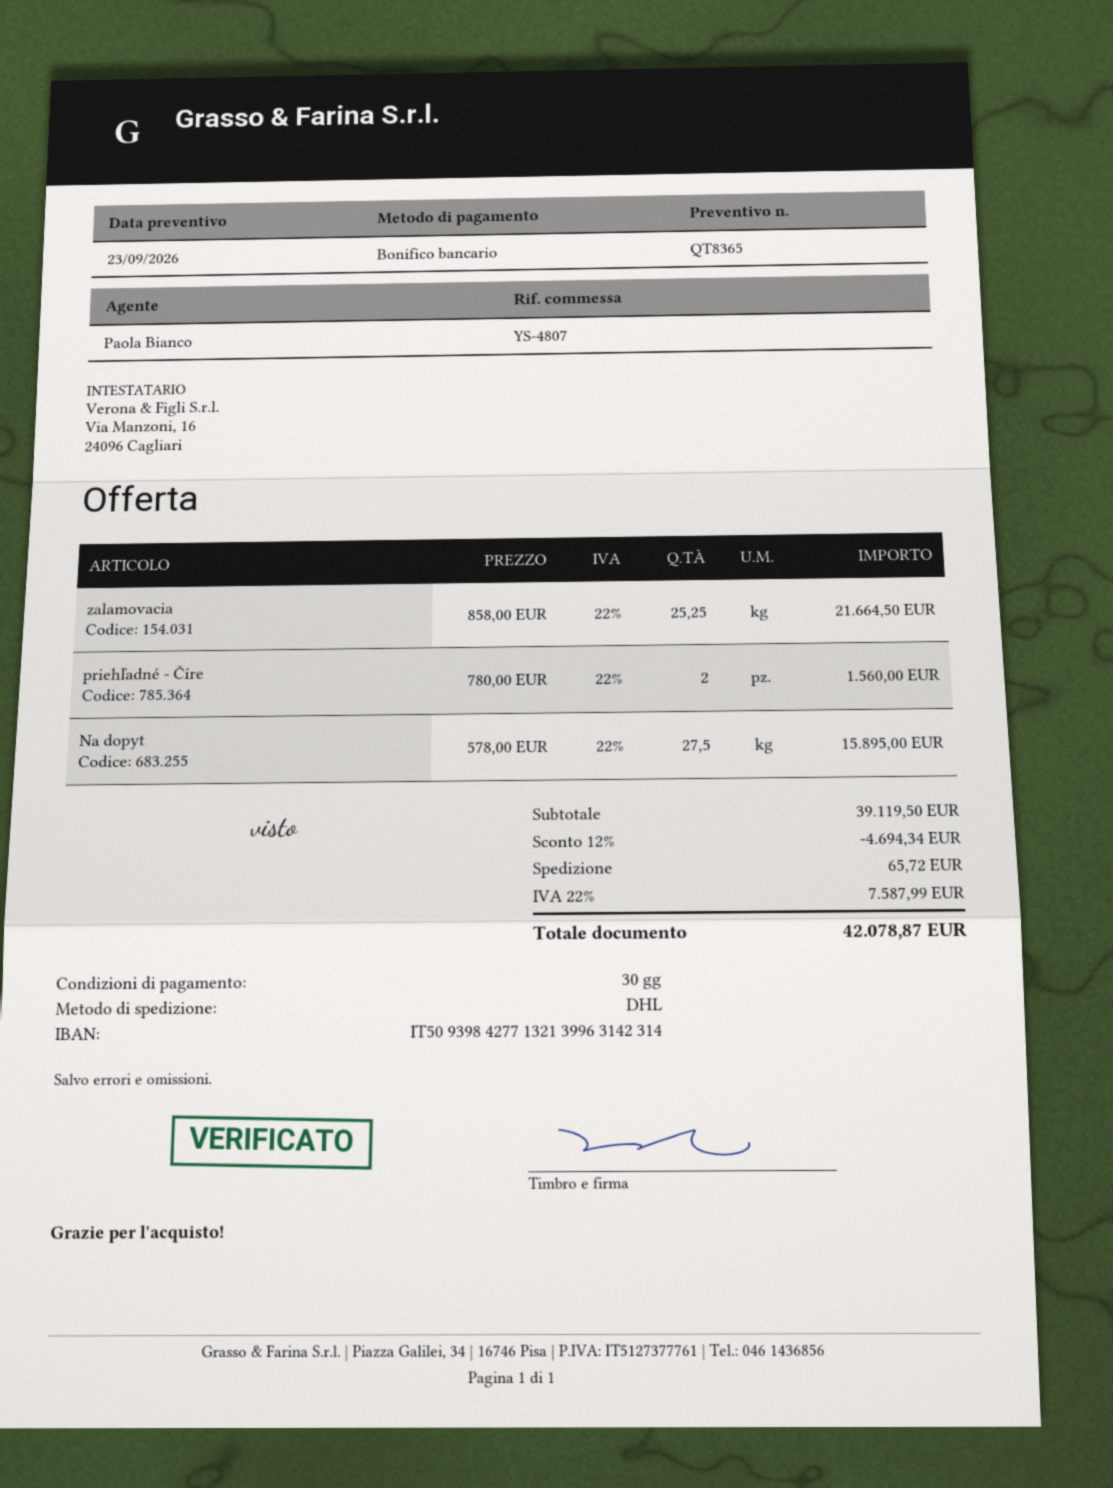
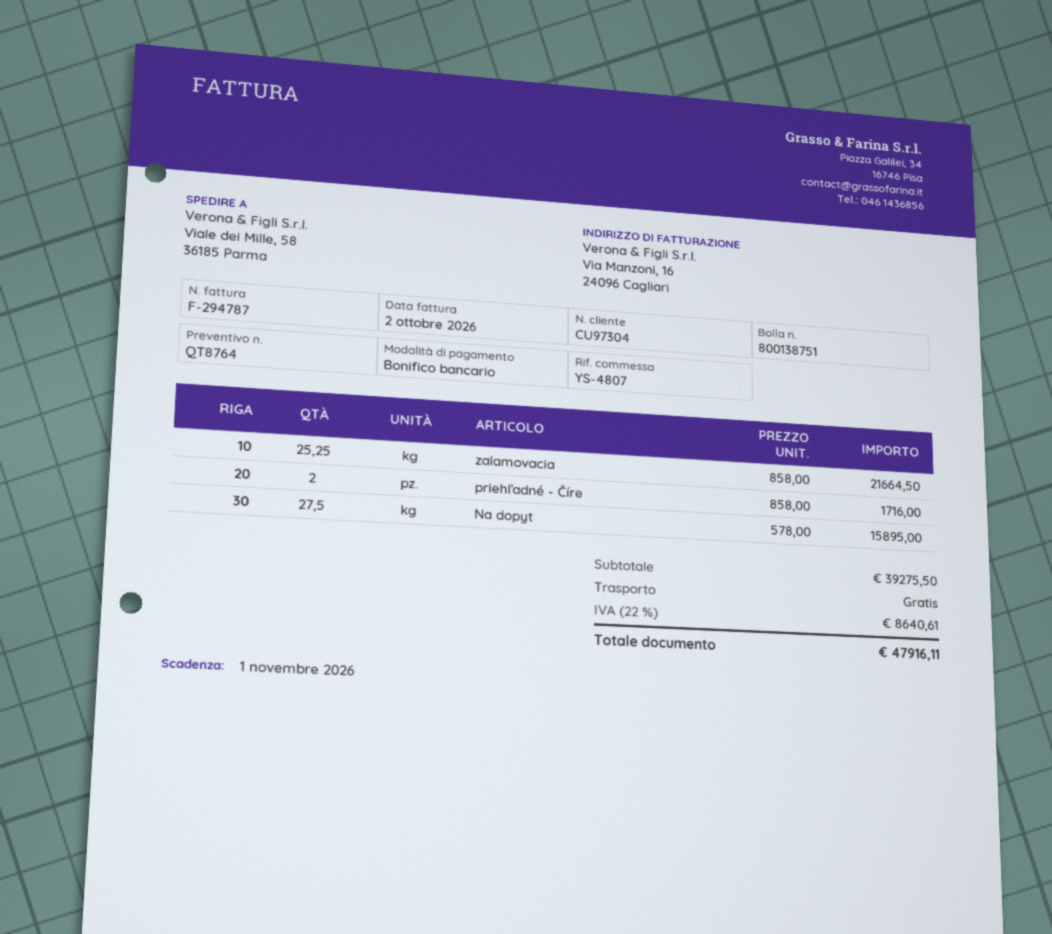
quote number: QT8365 -> QT8764
priehľadné - Číre: 2 x 780.00 = 1560.00 -> 2 x 858.00 = 1716.00
subtotal: 39119.50 -> 39275.50
discount: 12% = 4694.34 -> none
shipping: 65.72 -> 0.00
tax: 22% = 7587.99 -> 22% = 8640.61
total: 42078.87 -> 47916.11

